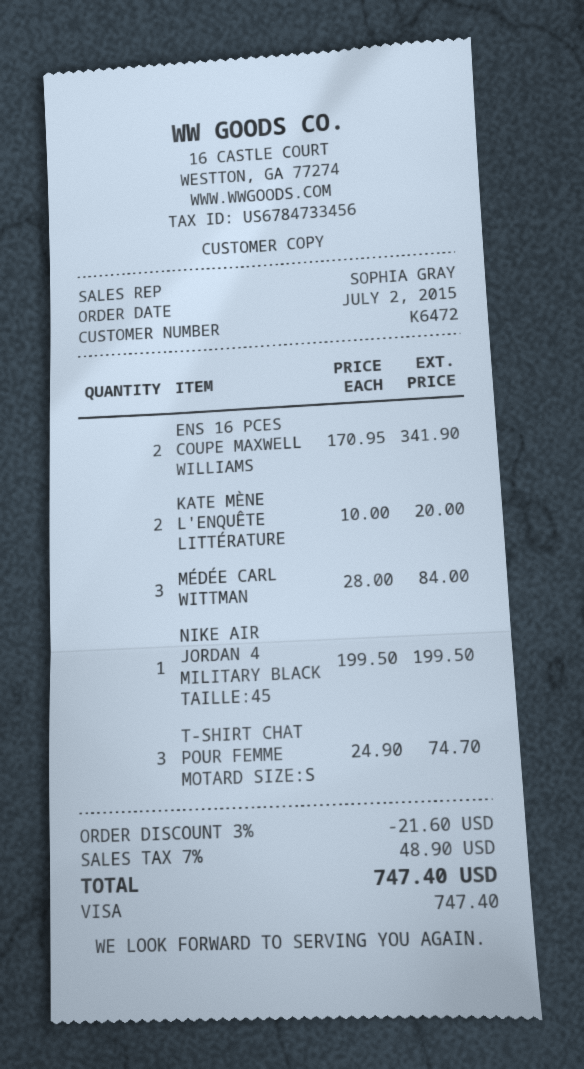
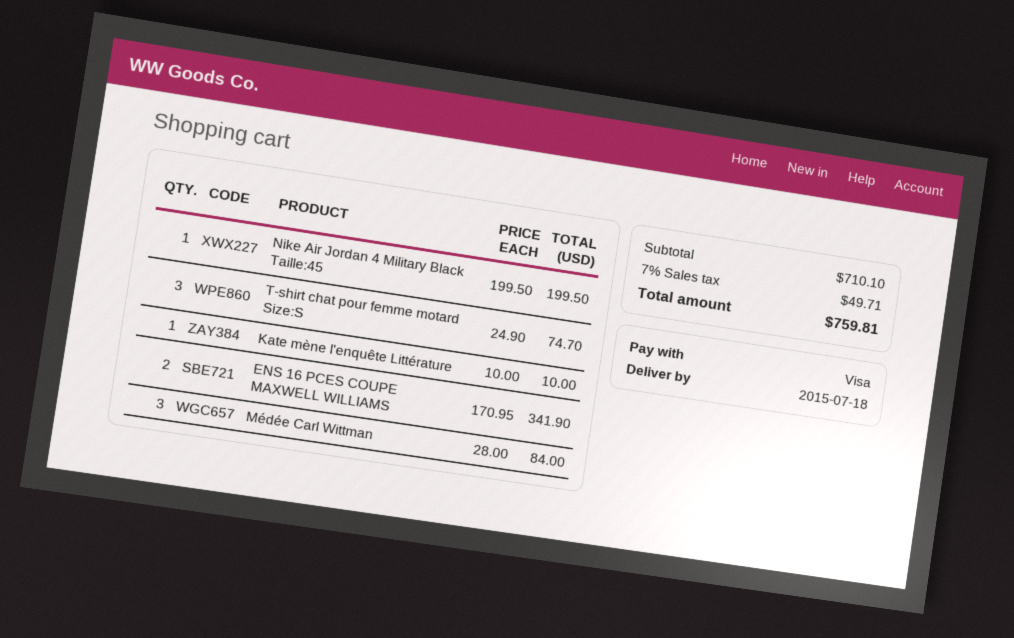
KATE MÈNE L'ENQUÊTE LITTÉRATURE: 2 x 10.00 = 20.00 -> 1 x 10.00 = 10.00
discount: 3% = 21.60 -> none
tax: 7% = 48.90 -> 7% = 49.71
total: 747.40 -> 759.81

